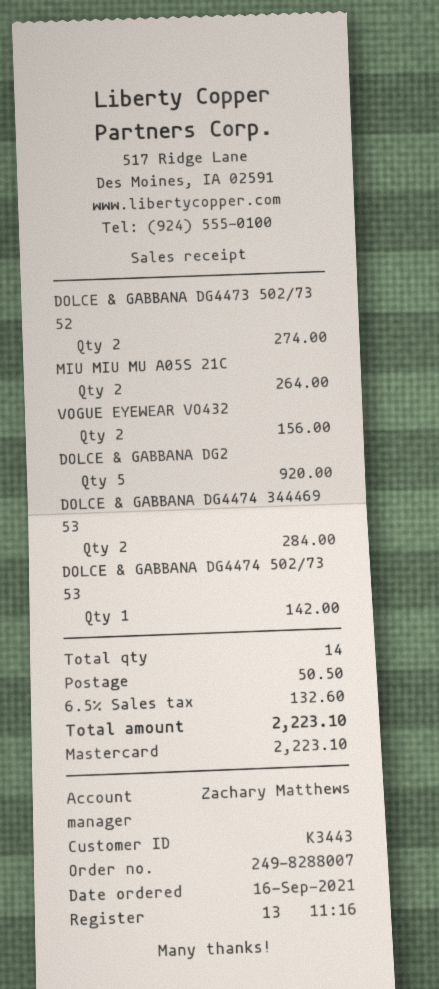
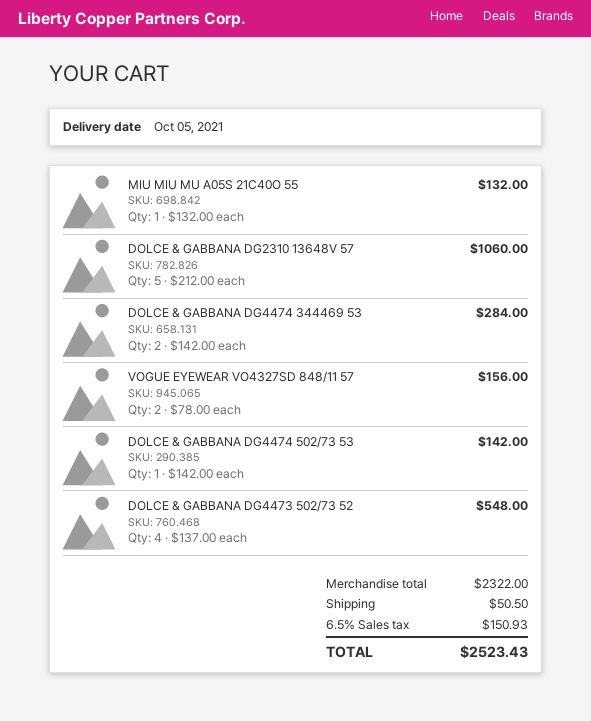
DOLCE & GABBANA DG4473 502/73 52: 2 for 274.00 -> 4 for 548.00
MIU MIU MU A05S 21C: 2 for 264.00 -> 1 for 132.00
DOLCE & GABBANA DG2: 5 for 920.00 -> 5 for 1060.00
tax: 6.5% = 132.60 -> 6.5% = 150.93
total: 2223.10 -> 2523.43

